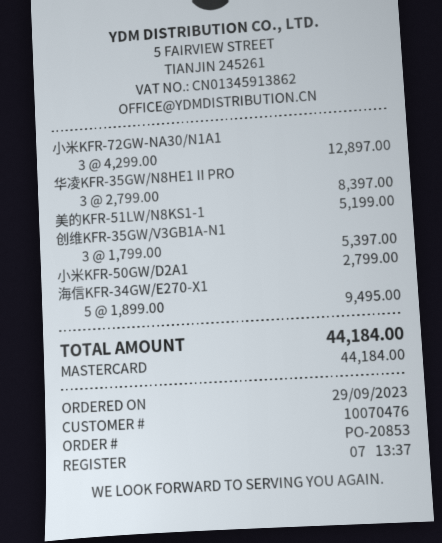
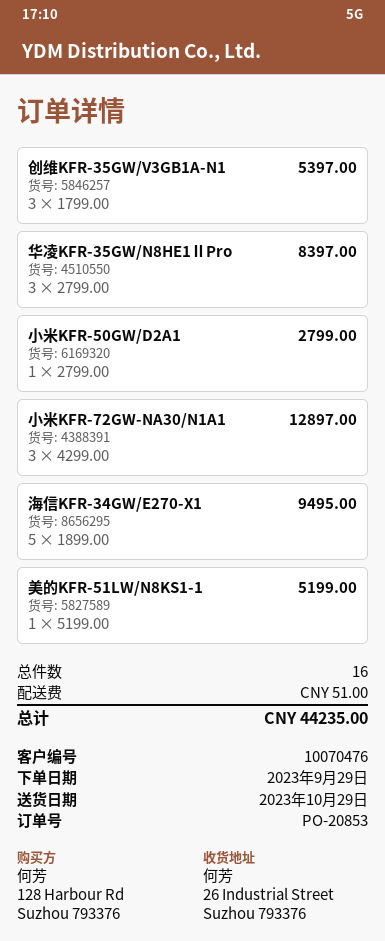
shipping: none -> 51.00
total: 44184.00 -> 44235.00

